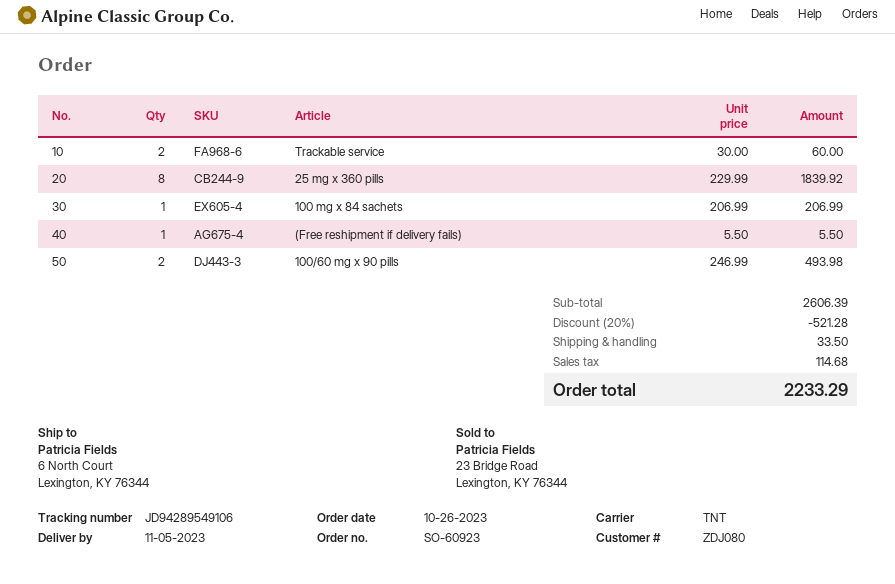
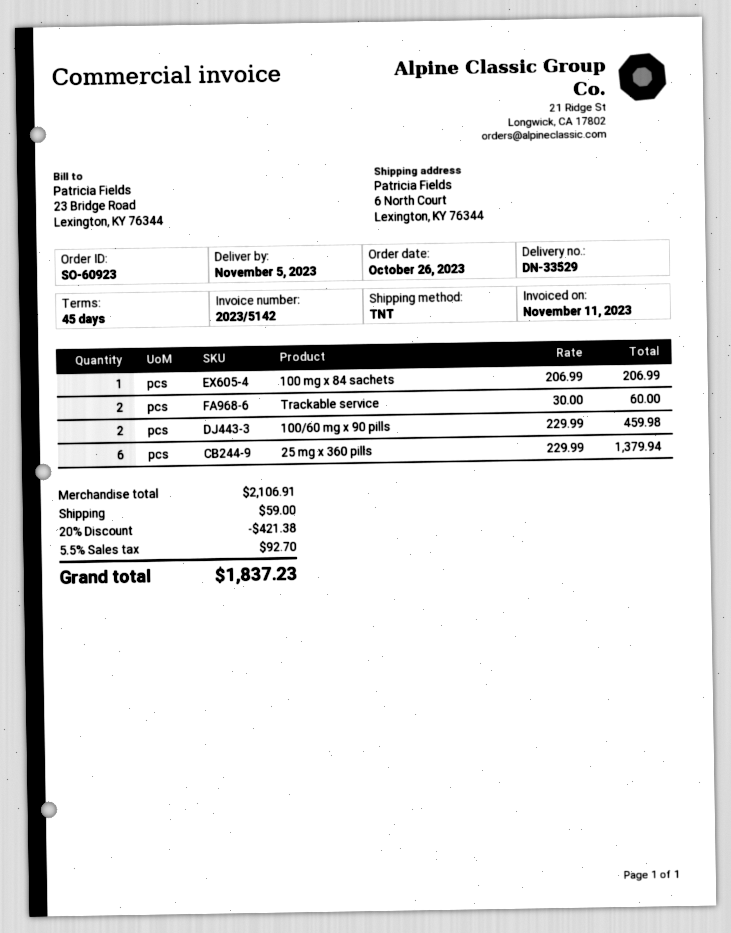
25 mg x 360 pills: 8 x 229.99 = 1839.92 -> 6 x 229.99 = 1379.94
(Free reshipment if delivery fails): 1 x 5.50 = 5.50 -> none
100/60 mg x 90 pills: 2 x 246.99 = 493.98 -> 2 x 229.99 = 459.98
subtotal: 2606.39 -> 2106.91
discount: 20% = 521.28 -> 20% = 421.38
shipping: 33.50 -> 59.00
tax: 114.68 -> 92.70
total: 2233.29 -> 1837.23

